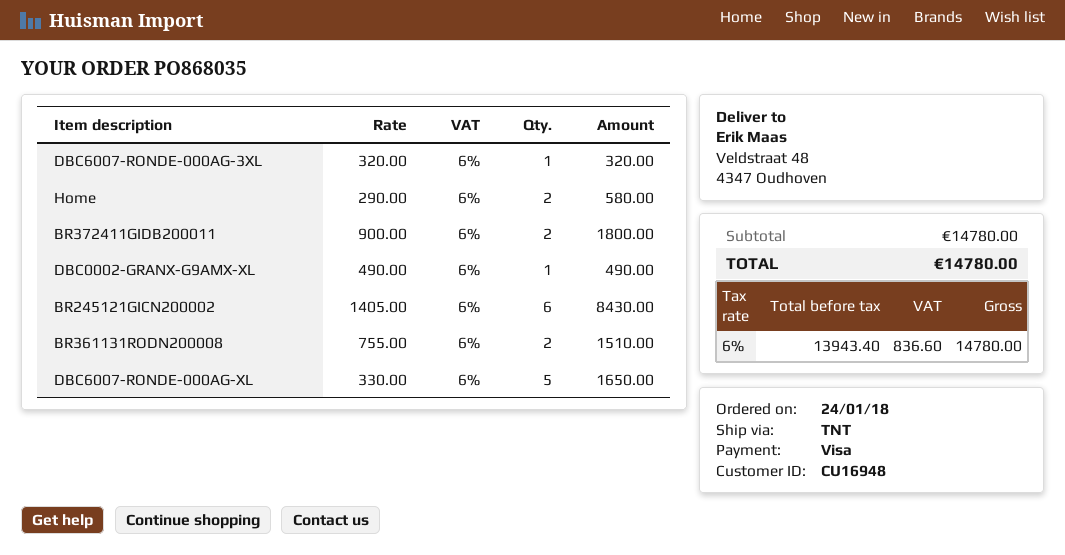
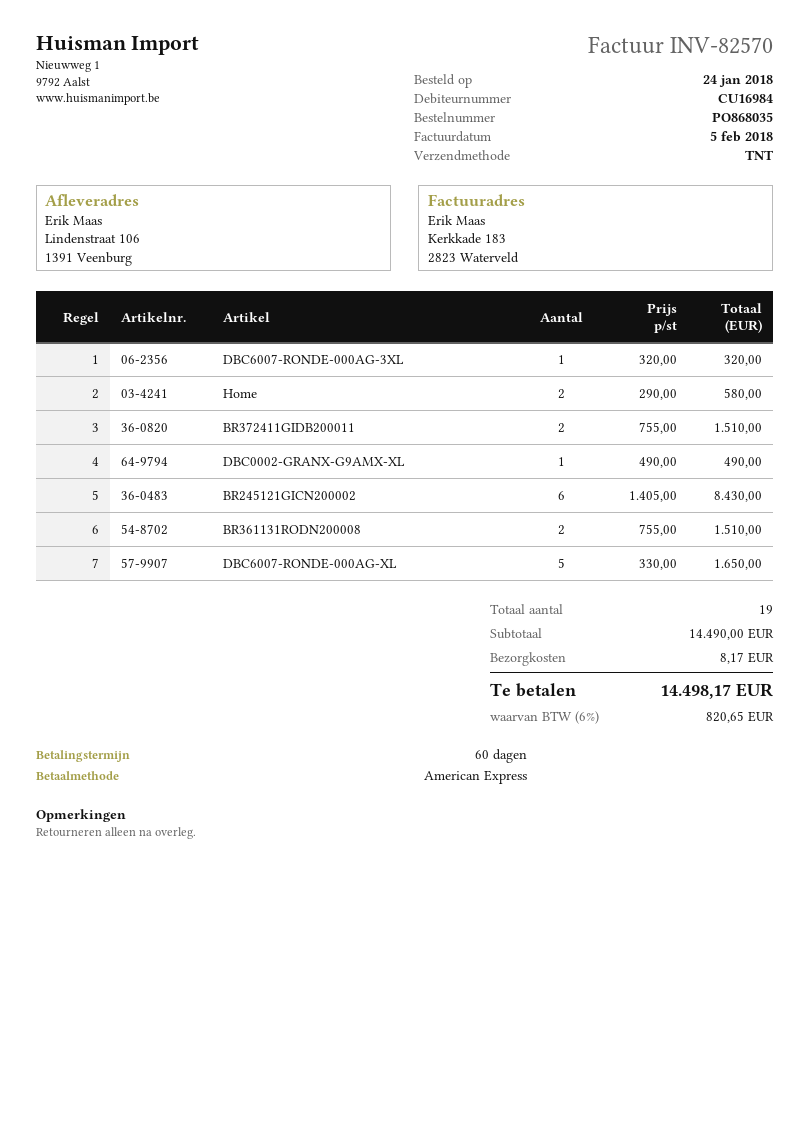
customer number: CU16948 -> CU16984
payment method: Visa -> American Express
ship to: Veldstraat 48, 4347 Oudhoven -> Lindenstraat 106, 1391 Veenburg
BR372411GIDB200011: 2 x 900.00 = 1800.00 -> 2 x 755.00 = 1510.00
subtotal: 14780.00 -> 14490.00
shipping: none -> 8.17
tax: 6% = 836.60 -> 6% = 820.65
total: 14780.00 -> 14498.17

